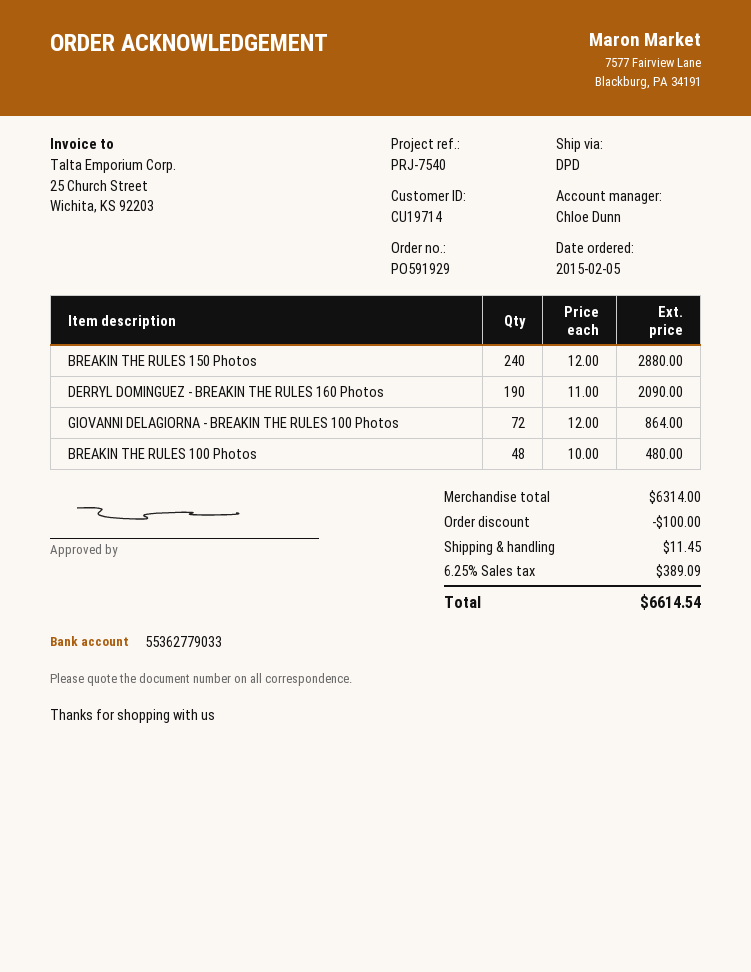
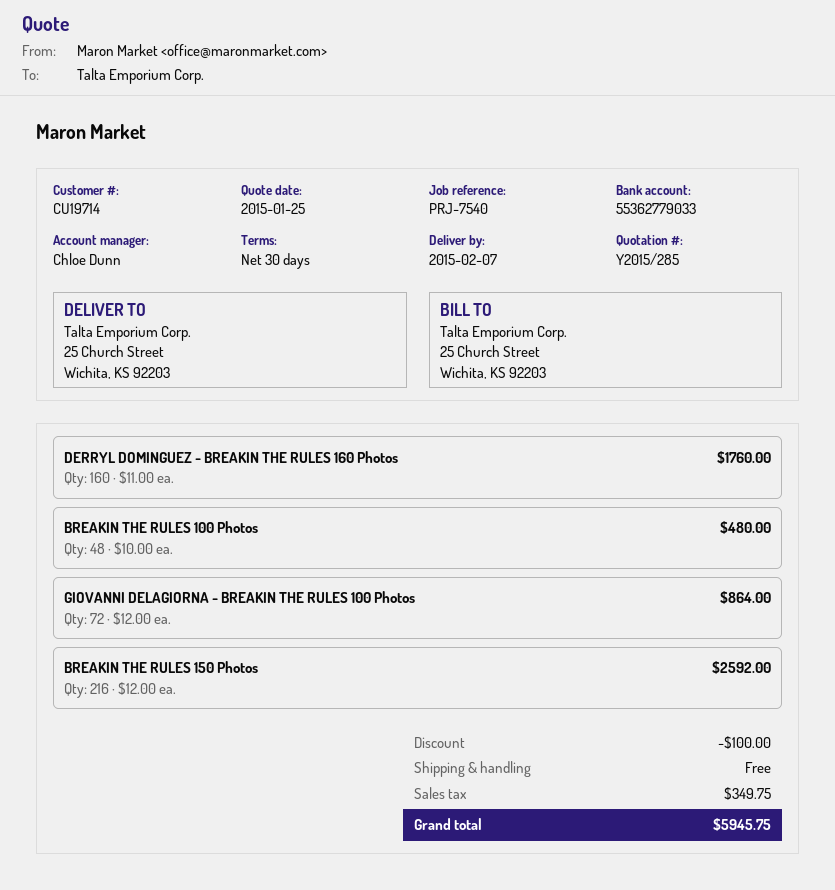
BREAKIN THE RULES 150 Photos: 240 x 12.00 = 2880.00 -> 216 x 12.00 = 2592.00
DERRYL DOMINGUEZ - BREAKIN THE RULES 160 Photos: 190 x 11.00 = 2090.00 -> 160 x 11.00 = 1760.00
shipping: 11.45 -> 0.00
tax: 389.09 -> 349.75
total: 6614.54 -> 5945.75

